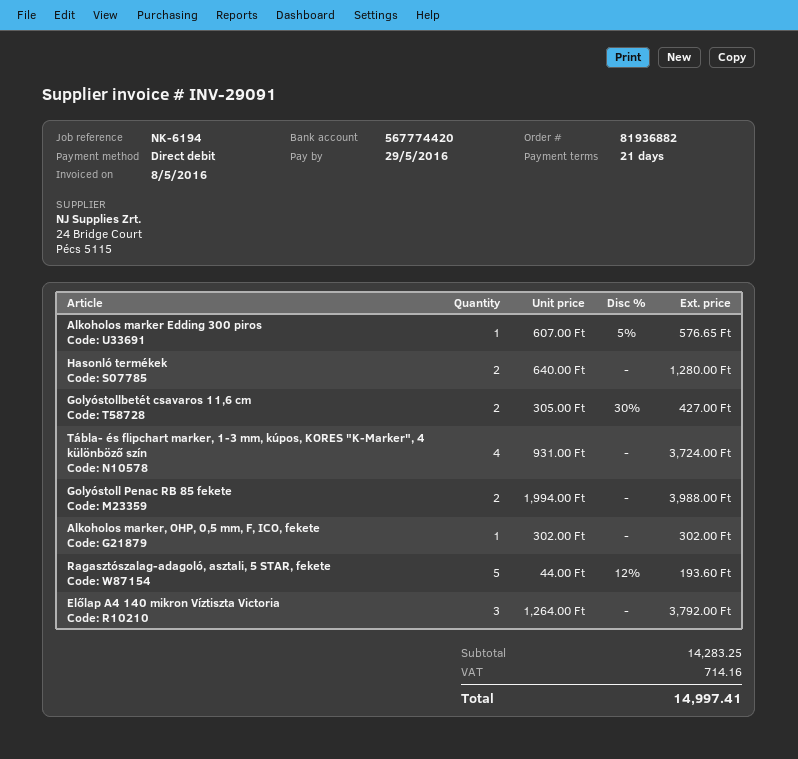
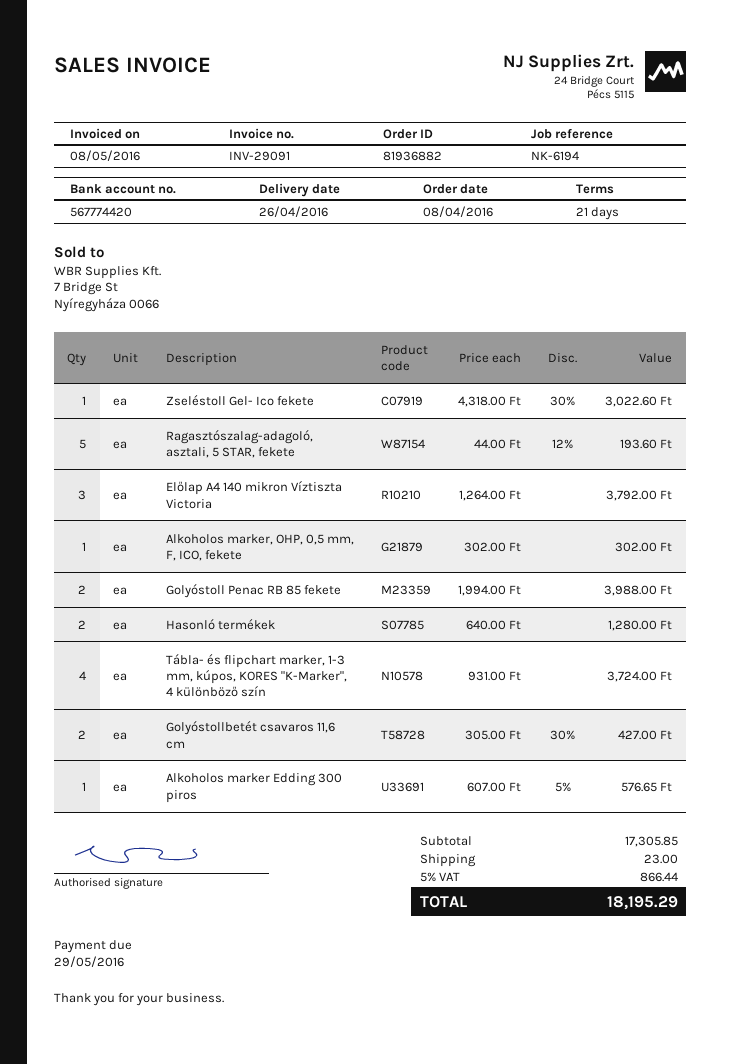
Zseléstoll Gel- Ico fekete: none -> 1 x 4318.00 - 30% = 3022.60
subtotal: 14283.25 -> 17305.85
shipping: none -> 23.00
tax: 714.16 -> 866.44
total: 14997.41 -> 18195.29

